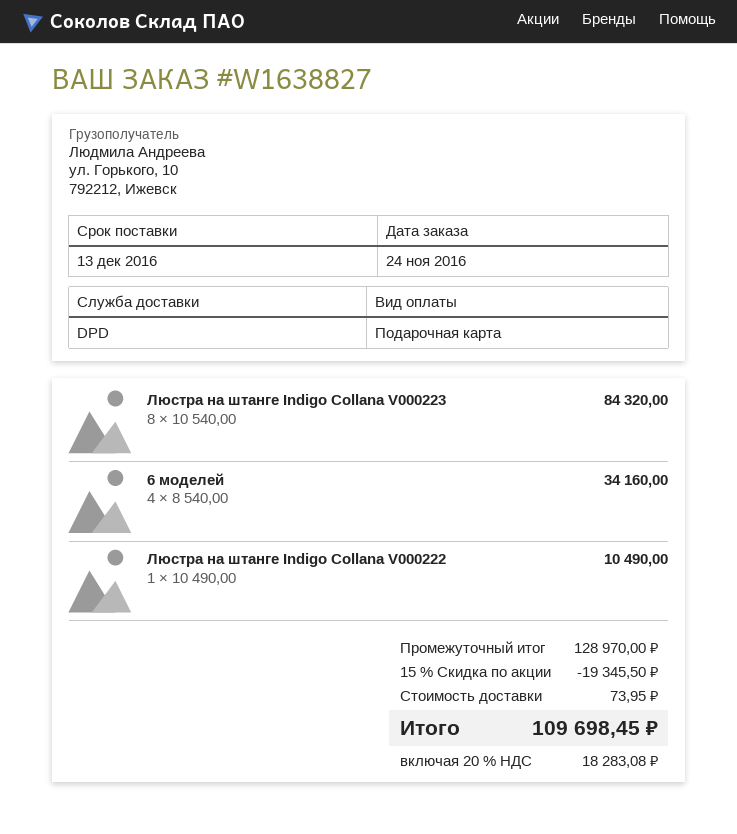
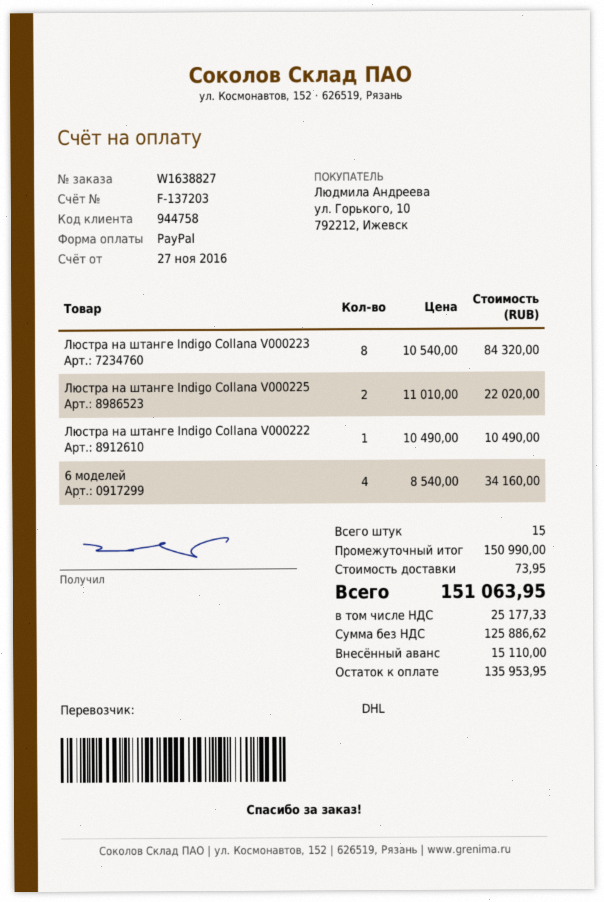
payment method: gift card -> PayPal
shipping method: DPD -> DHL
Люстра на штанге Indigo Collana V000225: none -> 2 x 11010.00 = 22020.00
subtotal: 128970.00 -> 150990.00
discount: 15% = 19345.50 -> none
tax: 18283.08 -> 25177.33
total: 109698.45 -> 151063.95

